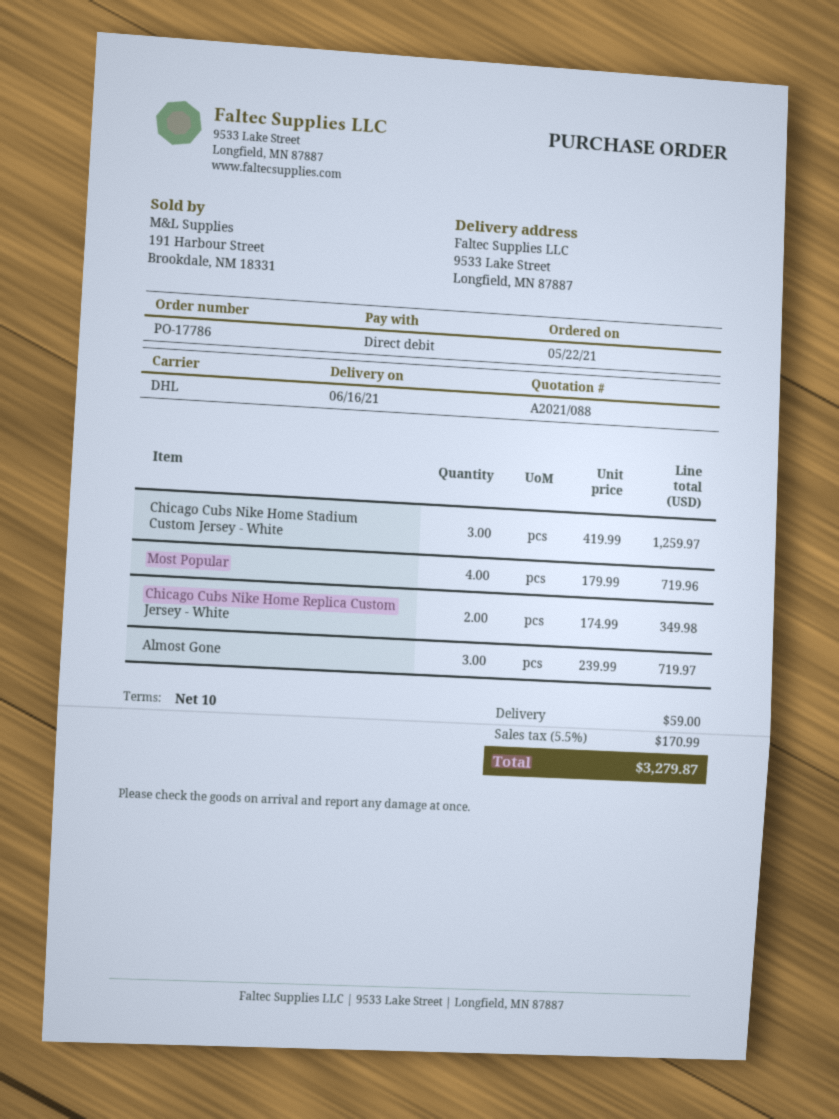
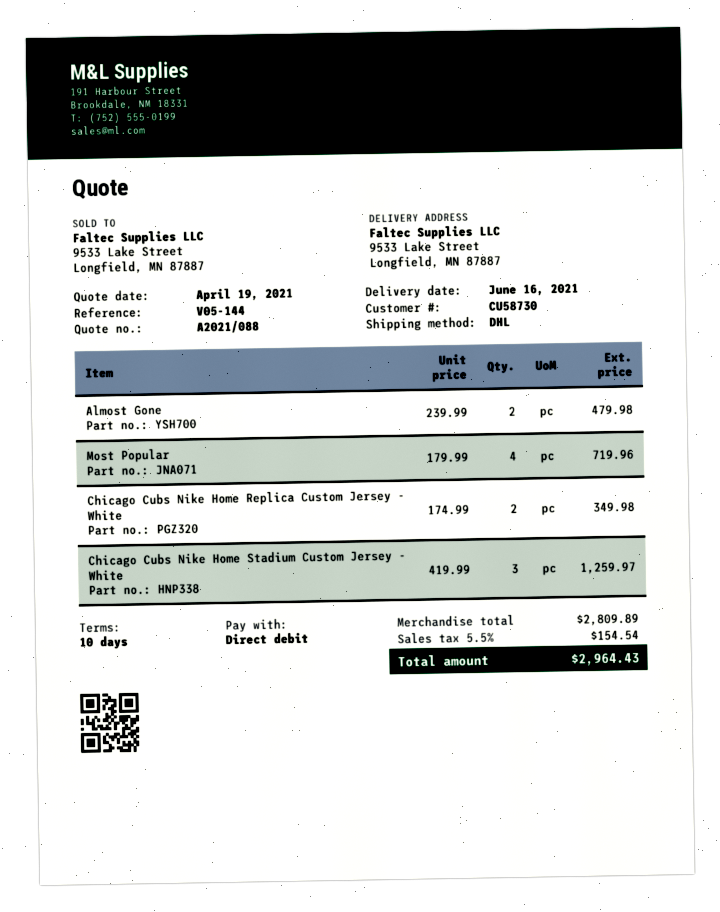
Almost Gone: 3 x 239.99 = 719.97 -> 2 x 239.99 = 479.98
shipping: 59.00 -> none
tax: 5.5% = 170.99 -> 5.5% = 154.54
total: 3279.87 -> 2964.43

